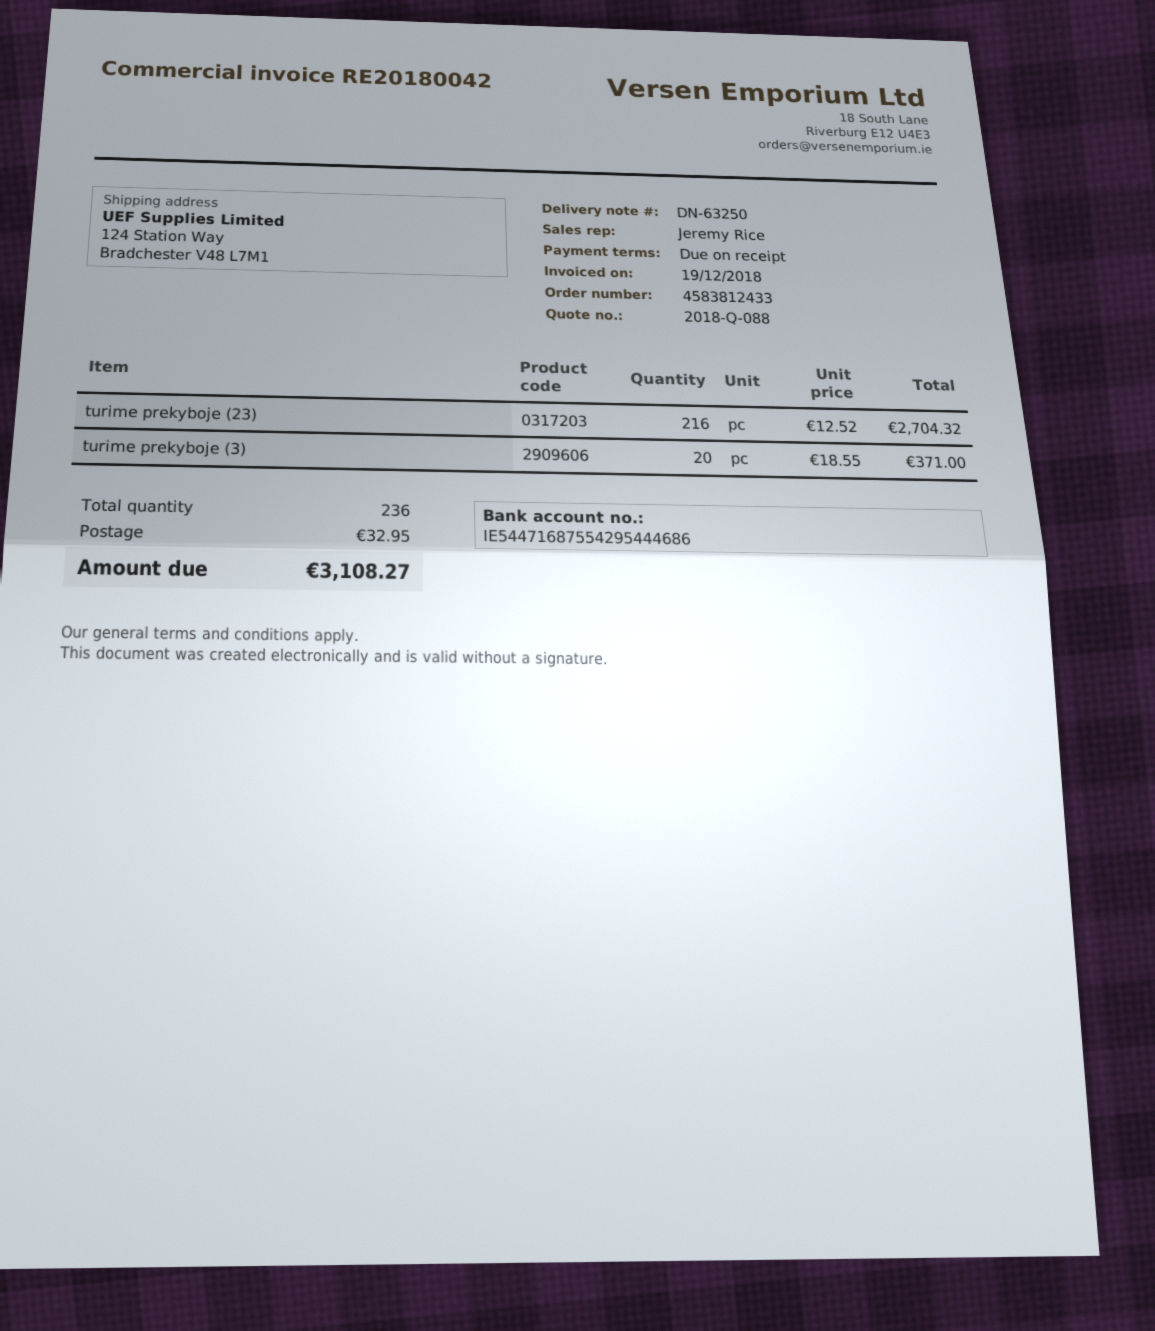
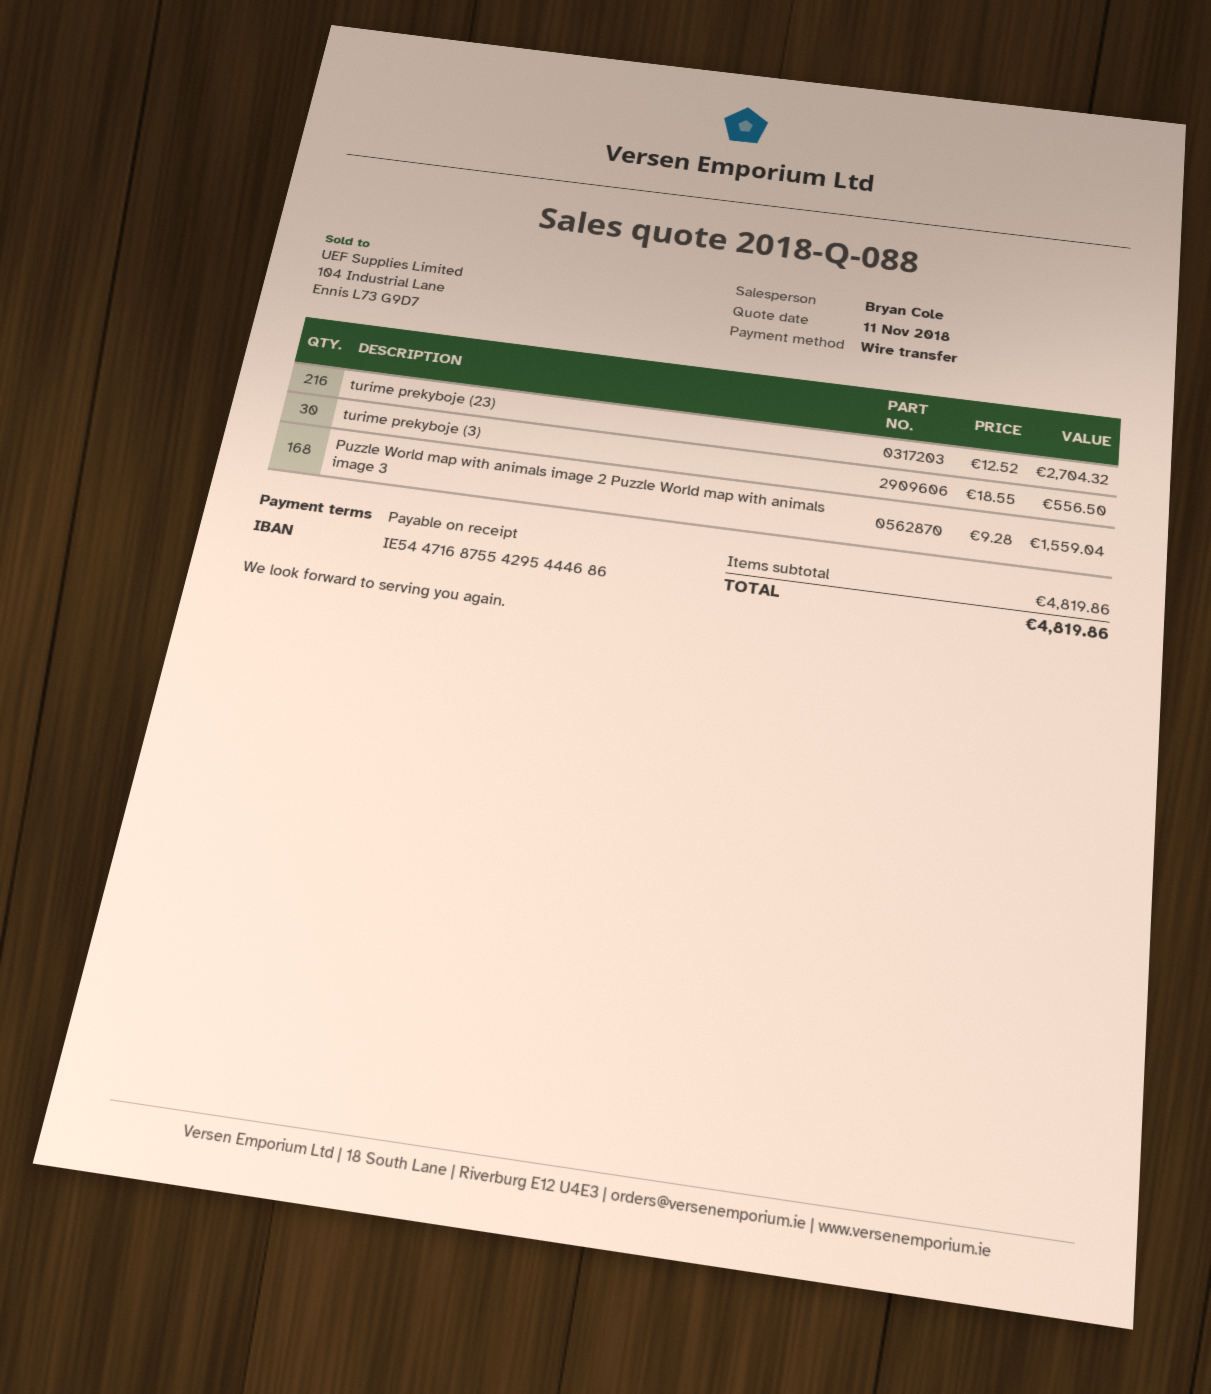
sales rep: Jeremy Rice -> Bryan Cole
turime prekyboje (3): 20 x 18.55 = 371.00 -> 30 x 18.55 = 556.50
Puzzle World map with animals image 2 Puzzle World map with animals image 3: none -> 168 x 9.28 = 1559.04
shipping: 32.95 -> none
total: 3108.27 -> 4819.86

